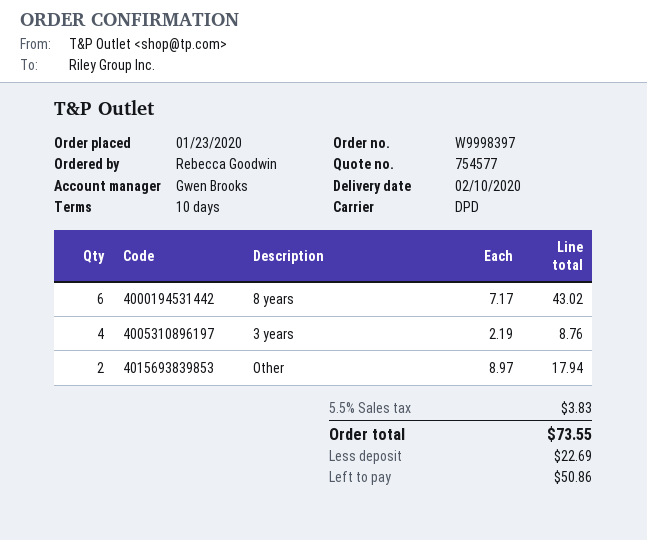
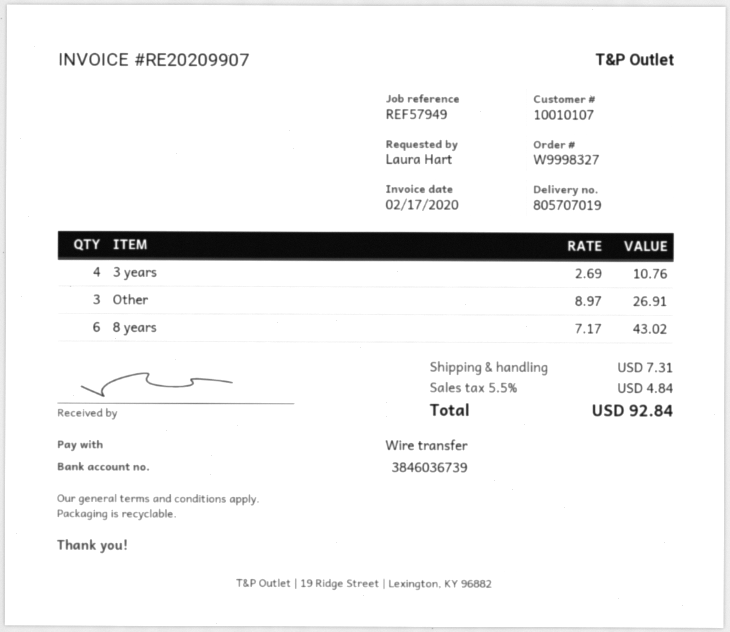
order number: W9998397 -> W9998327
ordered by: Rebecca Goodwin -> Laura Hart
3 years: 4 x 2.19 = 8.76 -> 4 x 2.69 = 10.76
Other: 2 x 8.97 = 17.94 -> 3 x 8.97 = 26.91
shipping: none -> 7.31
tax: 5.5% = 3.83 -> 5.5% = 4.84
total: 73.55 -> 92.84

